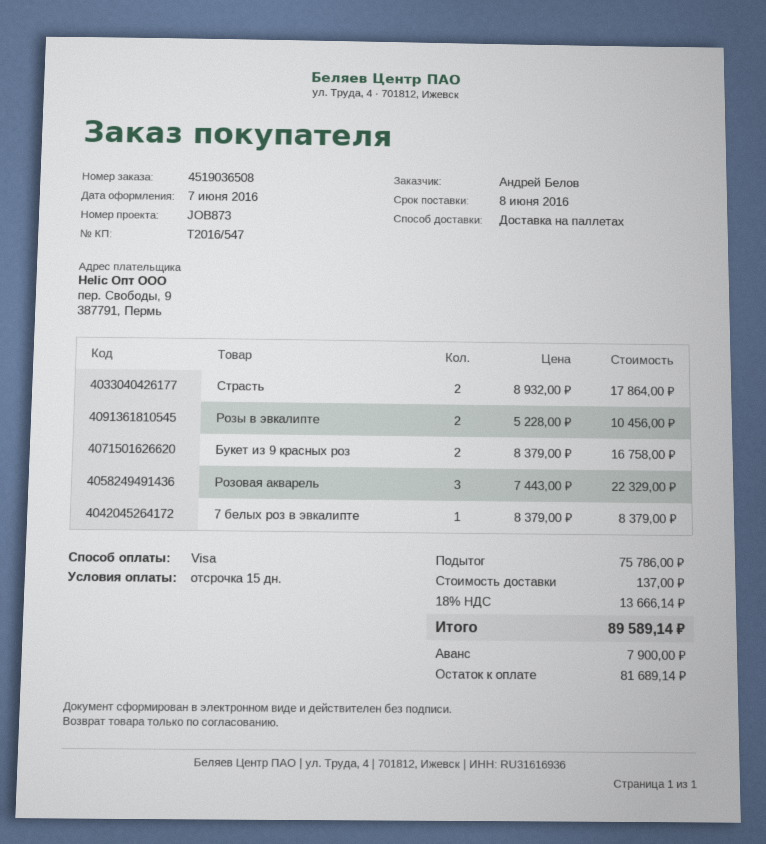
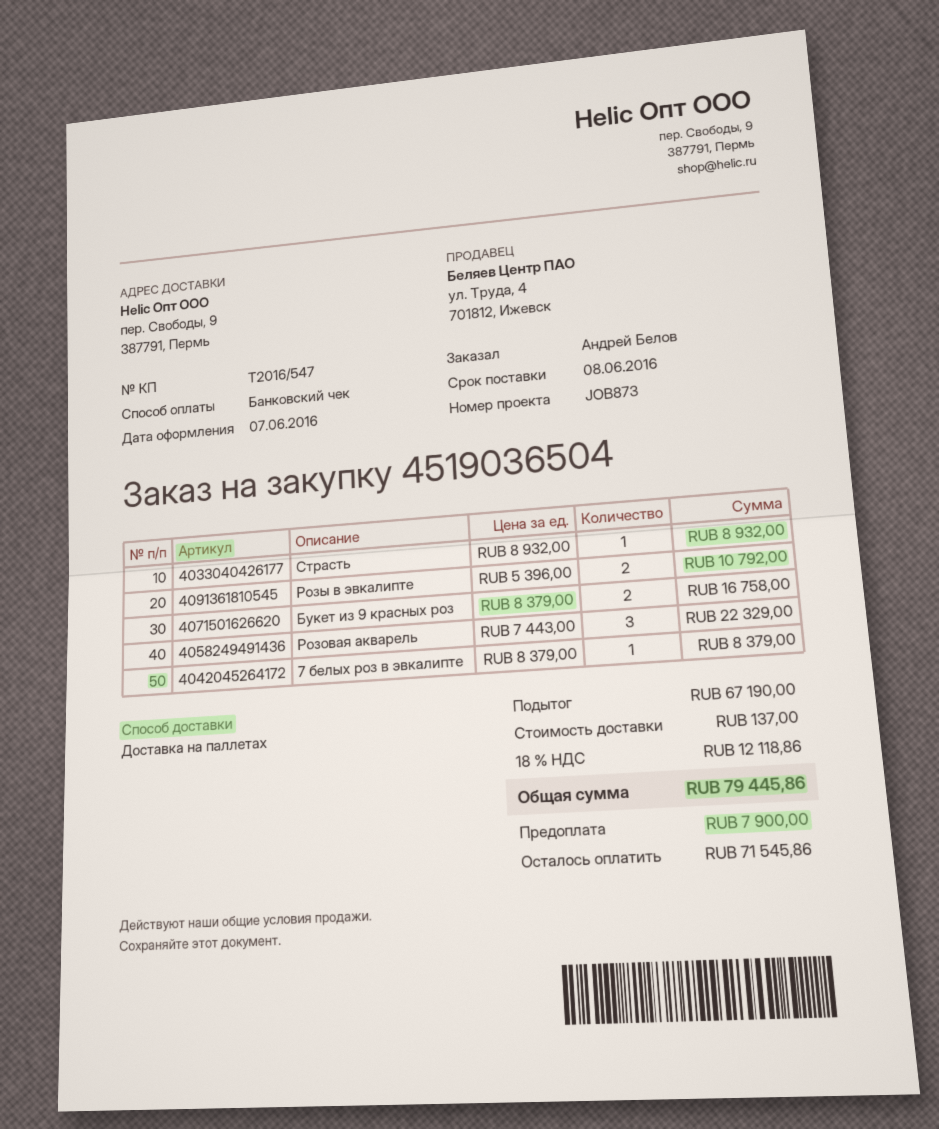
order number: 4519036508 -> 4519036504
payment method: Visa -> cheque
Страсть: 2 x 8932.00 = 17864.00 -> 1 x 8932.00 = 8932.00
Розы в эвкалипте: 2 x 5228.00 = 10456.00 -> 2 x 5396.00 = 10792.00
subtotal: 75786.00 -> 67190.00
tax: 18% = 13666.14 -> 18% = 12118.86
total: 89589.14 -> 79445.86
balance: 81689.14 -> 71545.86

